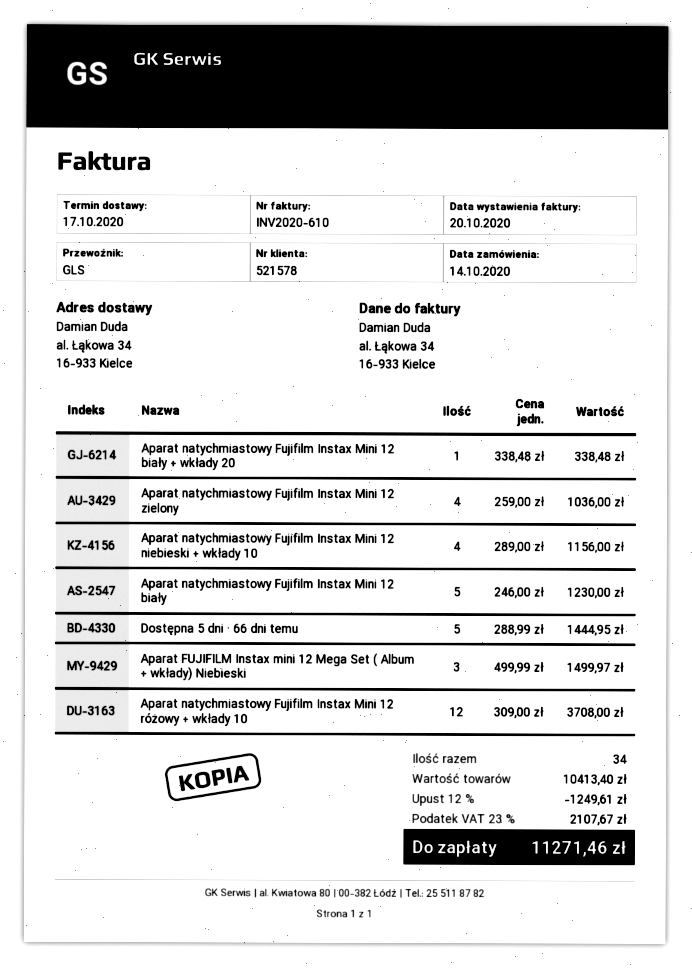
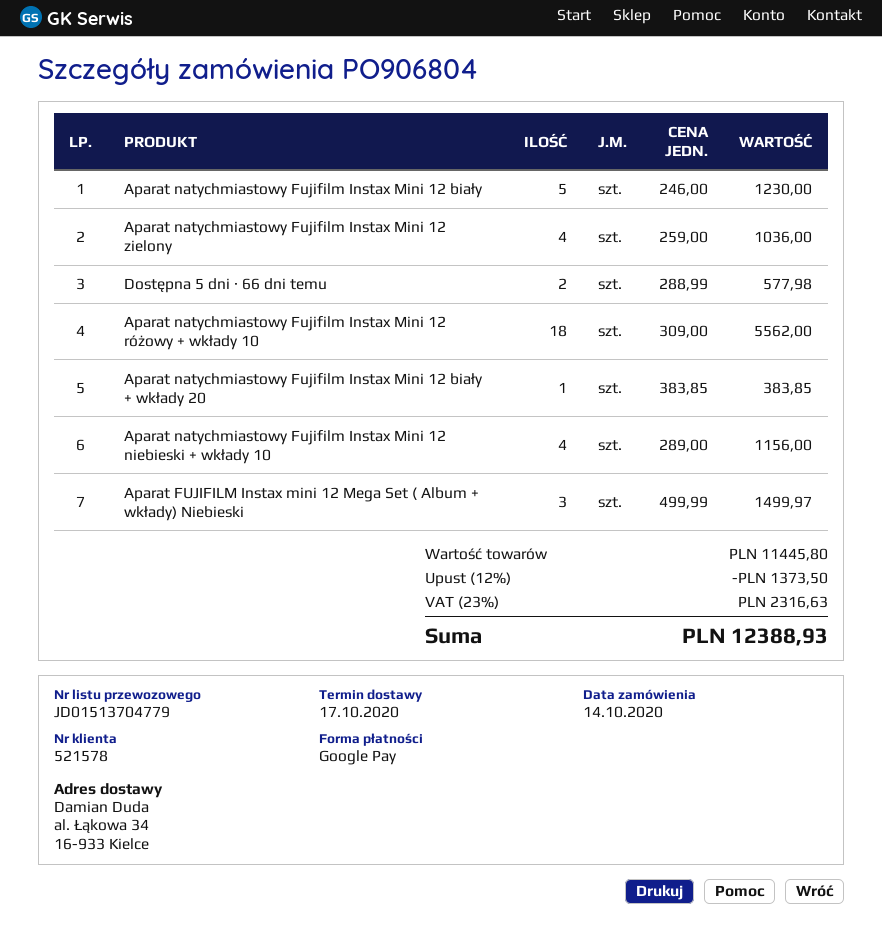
Aparat natychmiastowy Fujifilm Instax Mini 12 biały + wkłady 20: 1 x 338.48 = 338.48 -> 1 x 383.85 = 383.85
Dostępna 5 dni · 66 dni temu: 5 x 288.99 = 1444.95 -> 2 x 288.99 = 577.98
Aparat natychmiastowy Fujifilm Instax Mini 12 różowy + wkłady 10: 12 x 309.00 = 3708.00 -> 18 x 309.00 = 5562.00
subtotal: 10413.40 -> 11445.80
discount: 12% = 1249.61 -> 12% = 1373.50
tax: 23% = 2107.67 -> 23% = 2316.63
total: 11271.46 -> 12388.93

